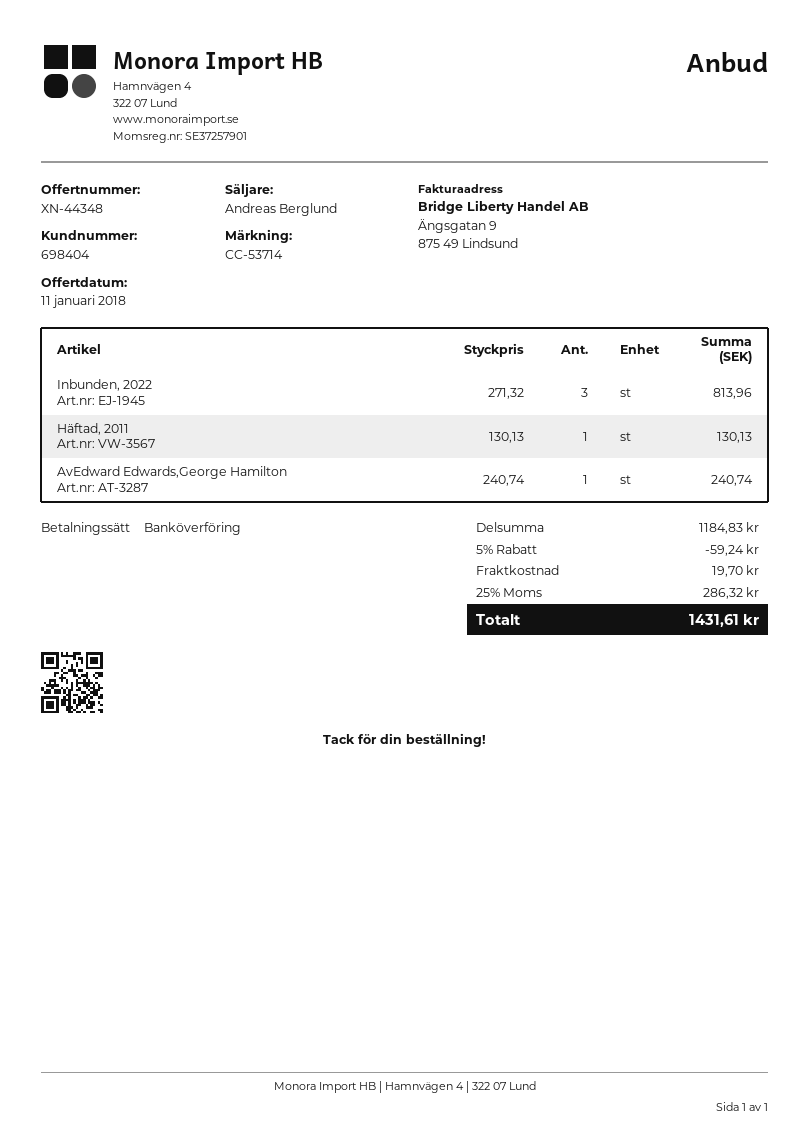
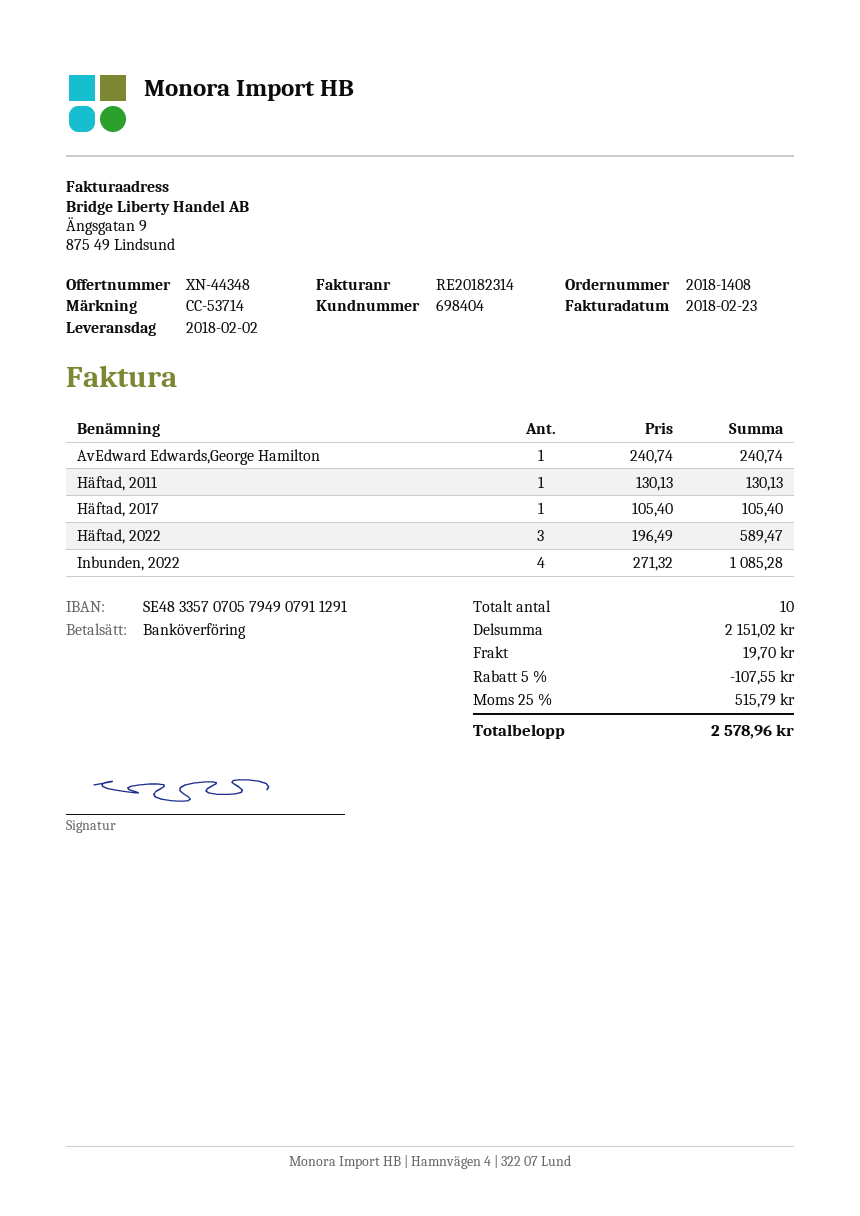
Inbunden, 2022: 3 x 271.32 = 813.96 -> 4 x 271.32 = 1085.28
Häftad, 2017: none -> 1 x 105.40 = 105.40
Häftad, 2022: none -> 3 x 196.49 = 589.47
subtotal: 1184.83 -> 2151.02
discount: 5% = 59.24 -> 5% = 107.55
tax: 25% = 286.32 -> 25% = 515.79
total: 1431.61 -> 2578.96

